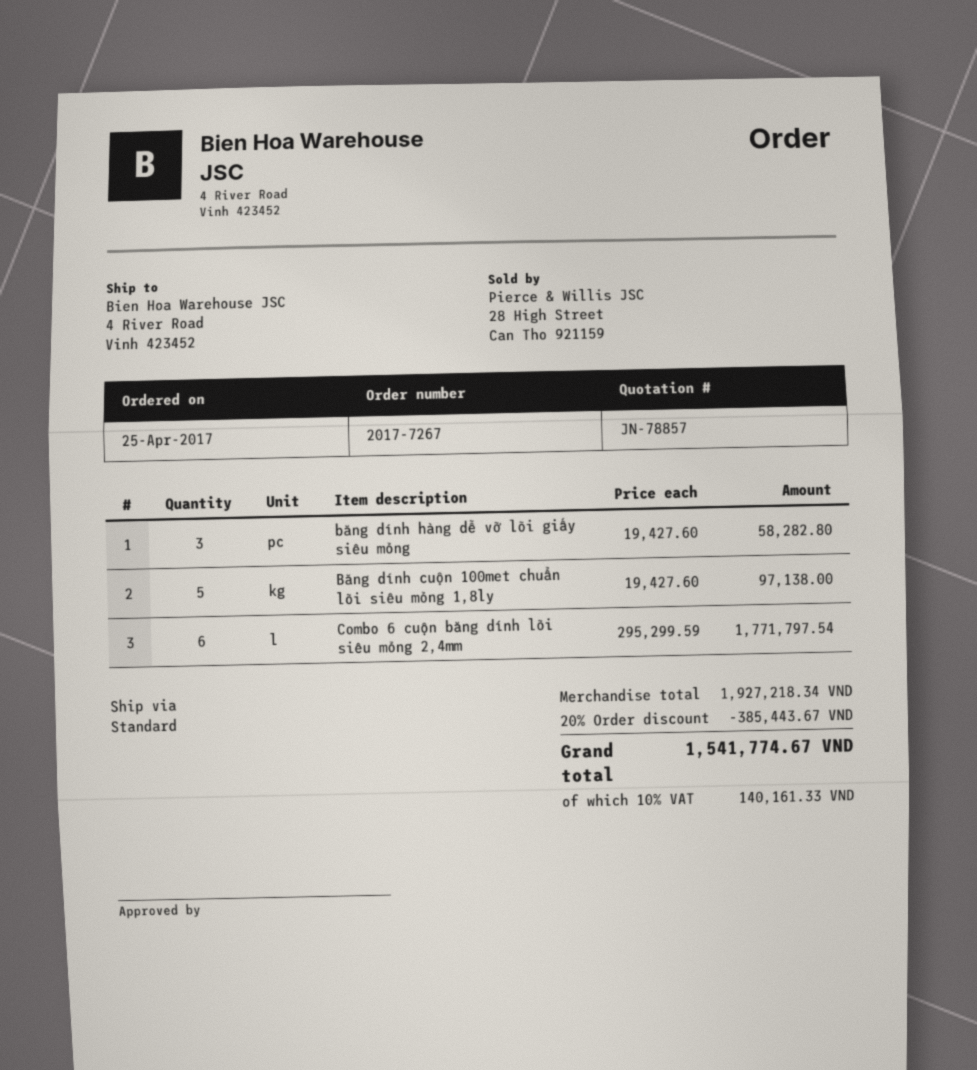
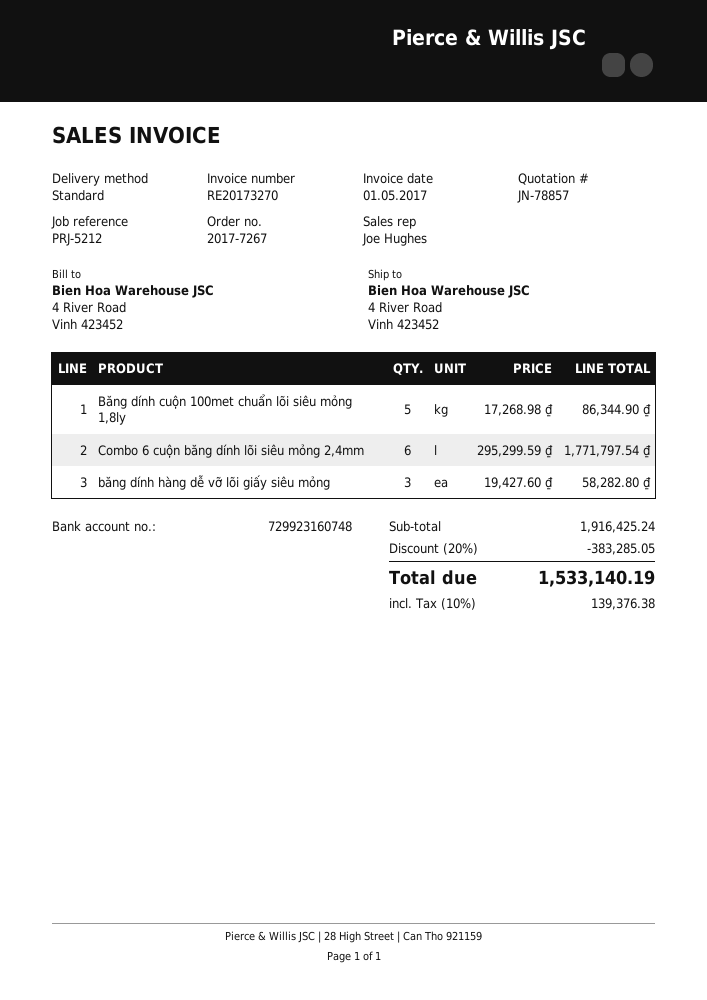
Băng dính cuộn 100met chuẩn lõi siêu mỏng 1,8ly: 5 x 19427.60 = 97138.00 -> 5 x 17268.98 = 86344.90
subtotal: 1927218.34 -> 1916425.24
discount: 20% = 385443.67 -> 20% = 383285.05
tax: 10% = 140161.33 -> 10% = 139376.38
total: 1541774.67 -> 1533140.19

